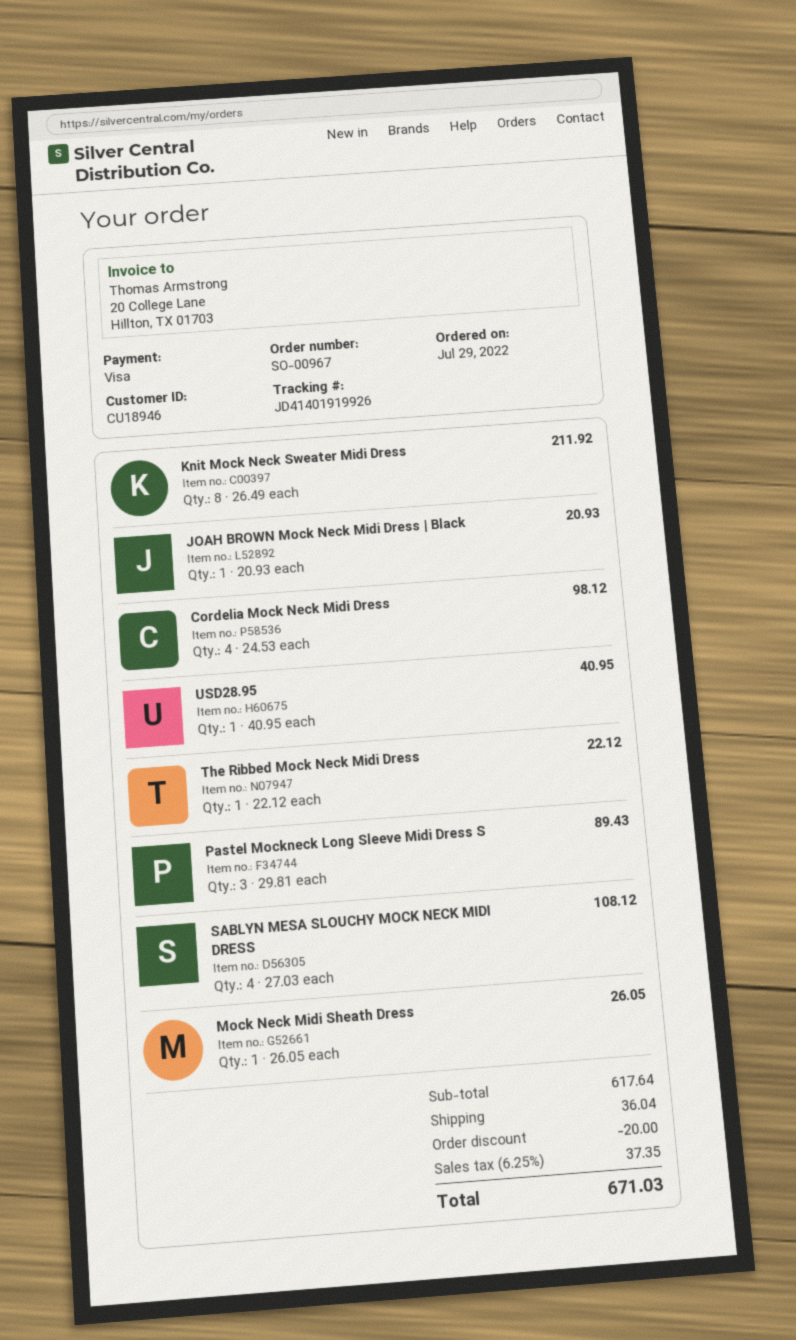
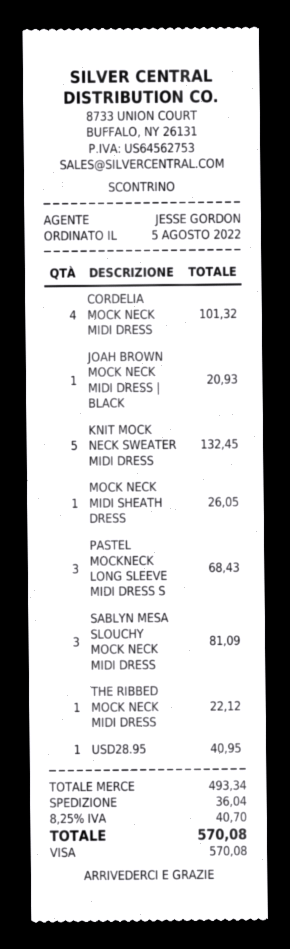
order date: 2022-07-29 -> 2022-08-05
Knit Mock Neck Sweater Midi Dress: 8 for 211.92 -> 5 for 132.45
Cordelia Mock Neck Midi Dress: 4 for 98.12 -> 4 for 101.32
Pastel Mockneck Long Sleeve Midi Dress S: 3 for 89.43 -> 3 for 68.43
SABLYN MESA SLOUCHY MOCK NECK MIDI DRESS: 4 for 108.12 -> 3 for 81.09
subtotal: 617.64 -> 493.34
discount: 20.00 -> none
tax: 6.25% = 37.35 -> 8.25% = 40.70
total: 671.03 -> 570.08

